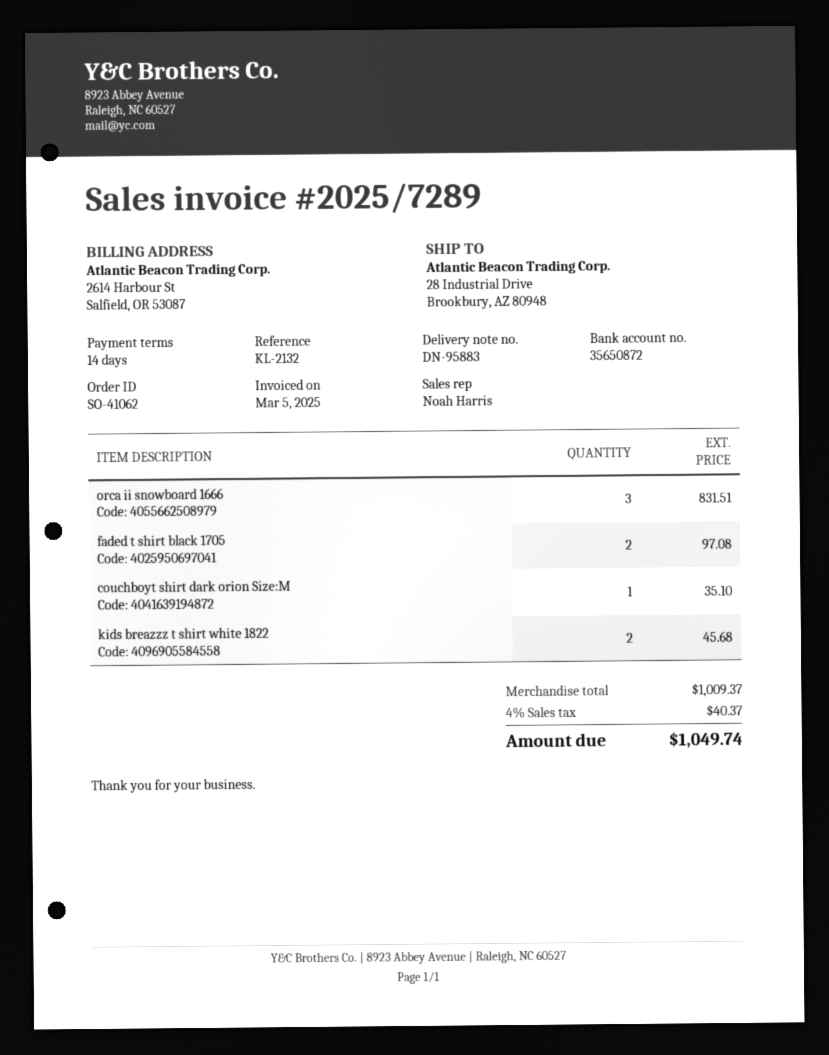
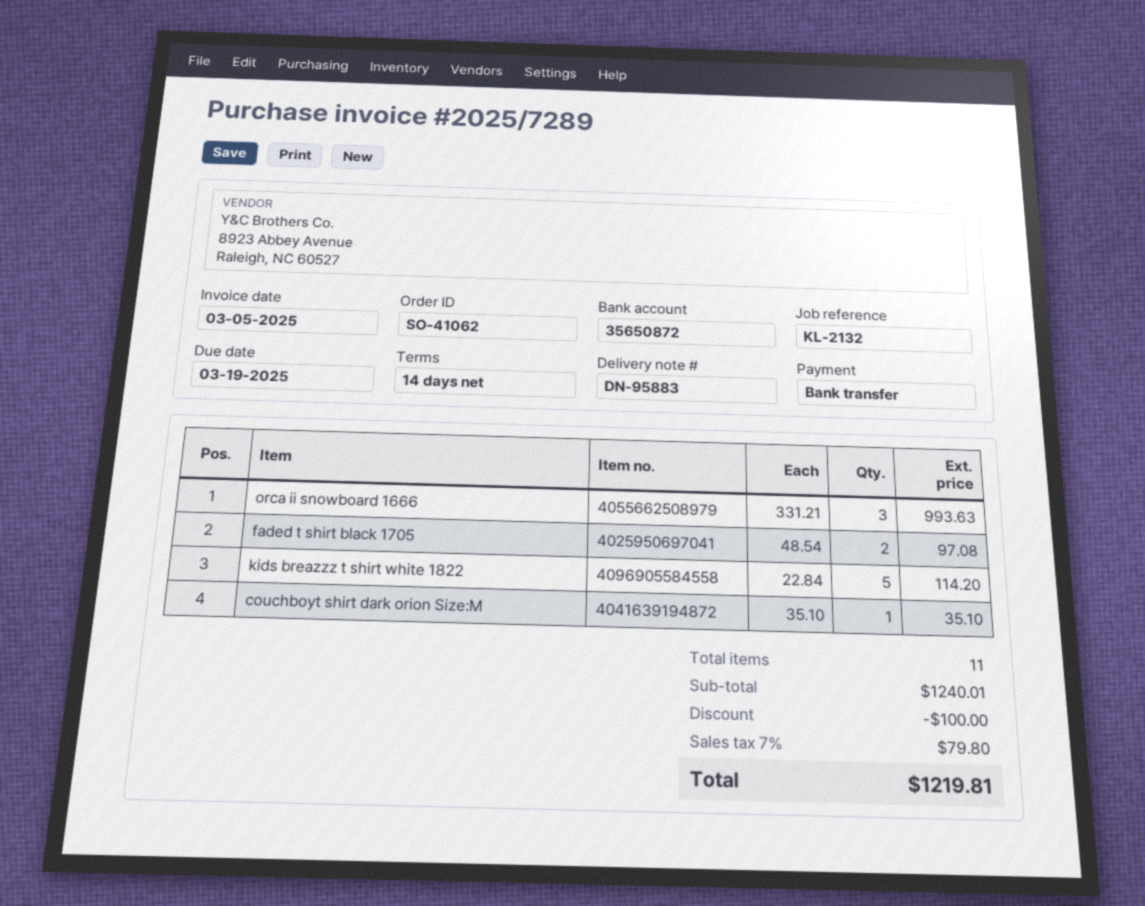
orca ii snowboard 1666: 3 for 831.51 -> 3 for 993.63
kids breazzz t shirt white 1822: 2 for 45.68 -> 5 for 114.20
subtotal: 1009.37 -> 1240.01
discount: none -> 100.00
tax: 4% = 40.37 -> 7% = 79.80
total: 1049.74 -> 1219.81

